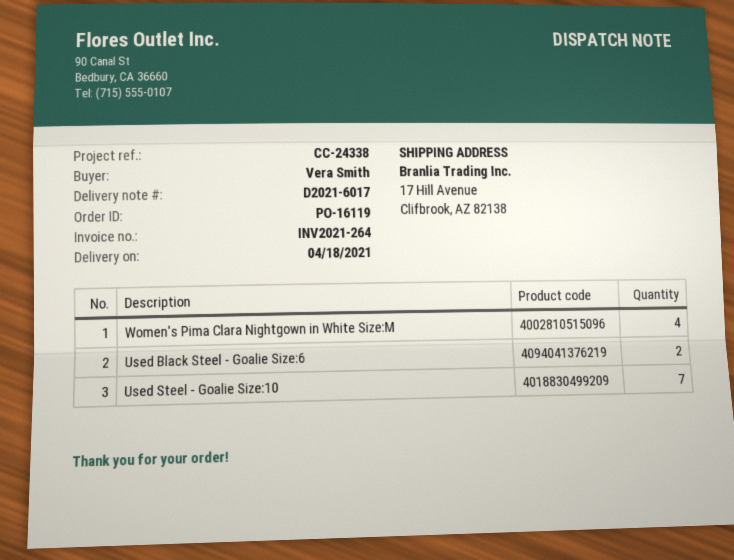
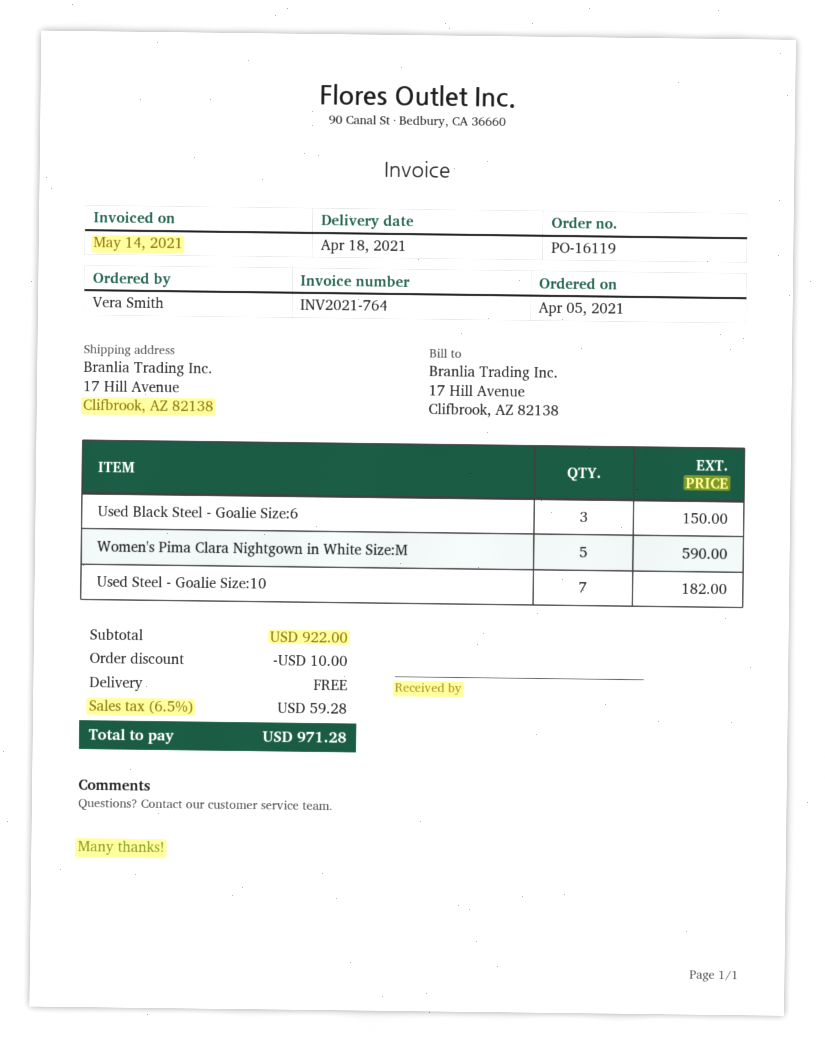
invoice number: INV2021-264 -> INV2021-764
Women's Pima Clara Nightgown in White Size:M: 4 -> 5
Used Black Steel - Goalie Size:6: 2 -> 3

